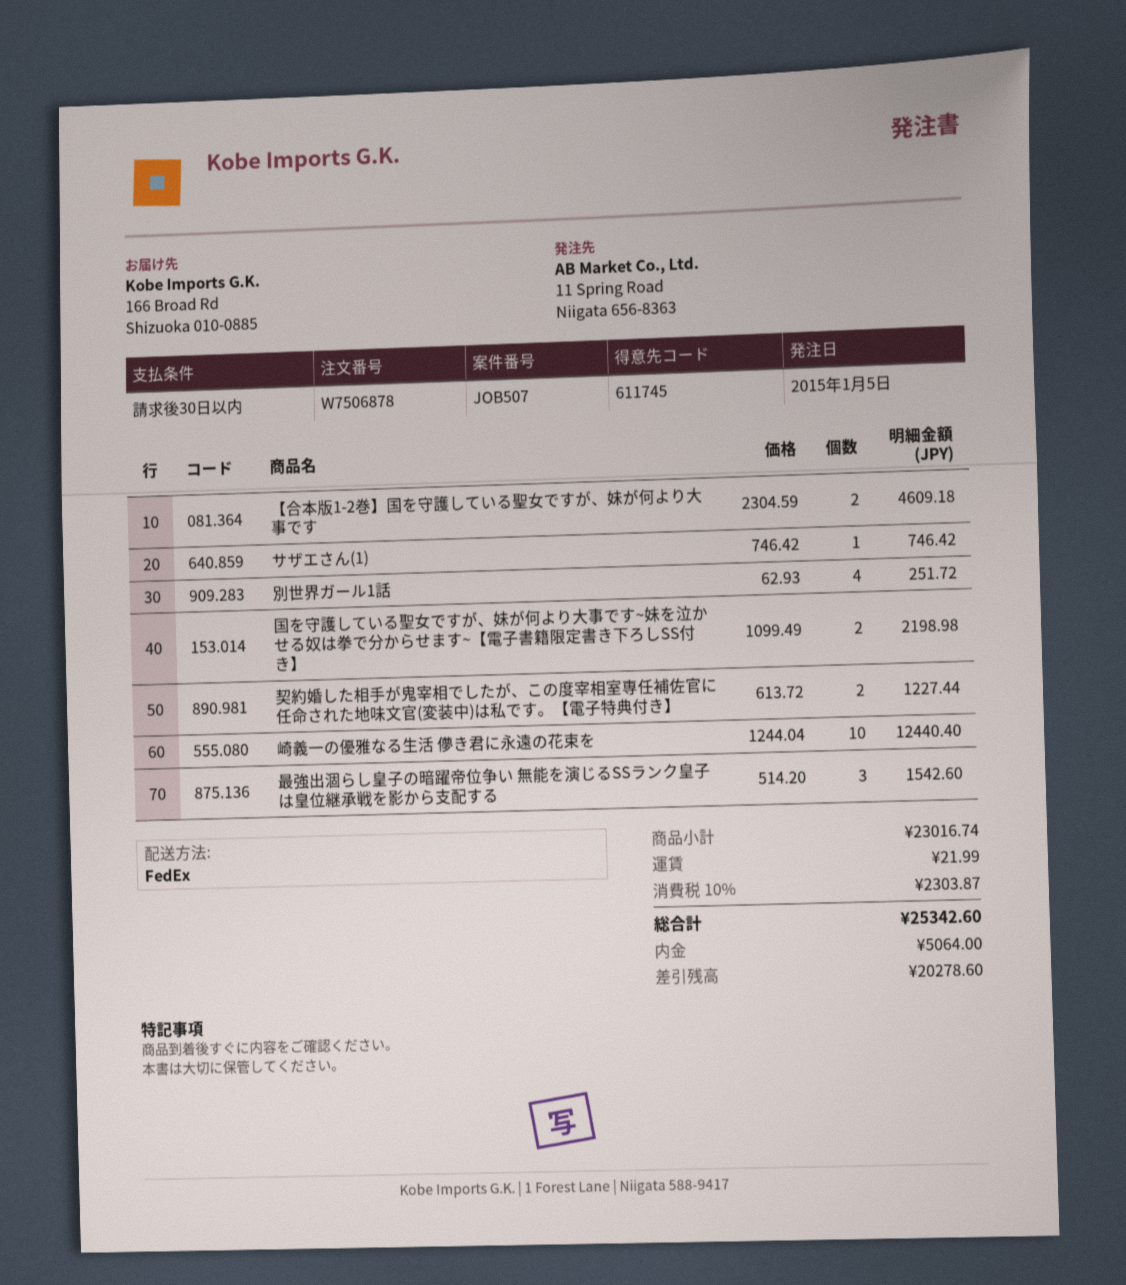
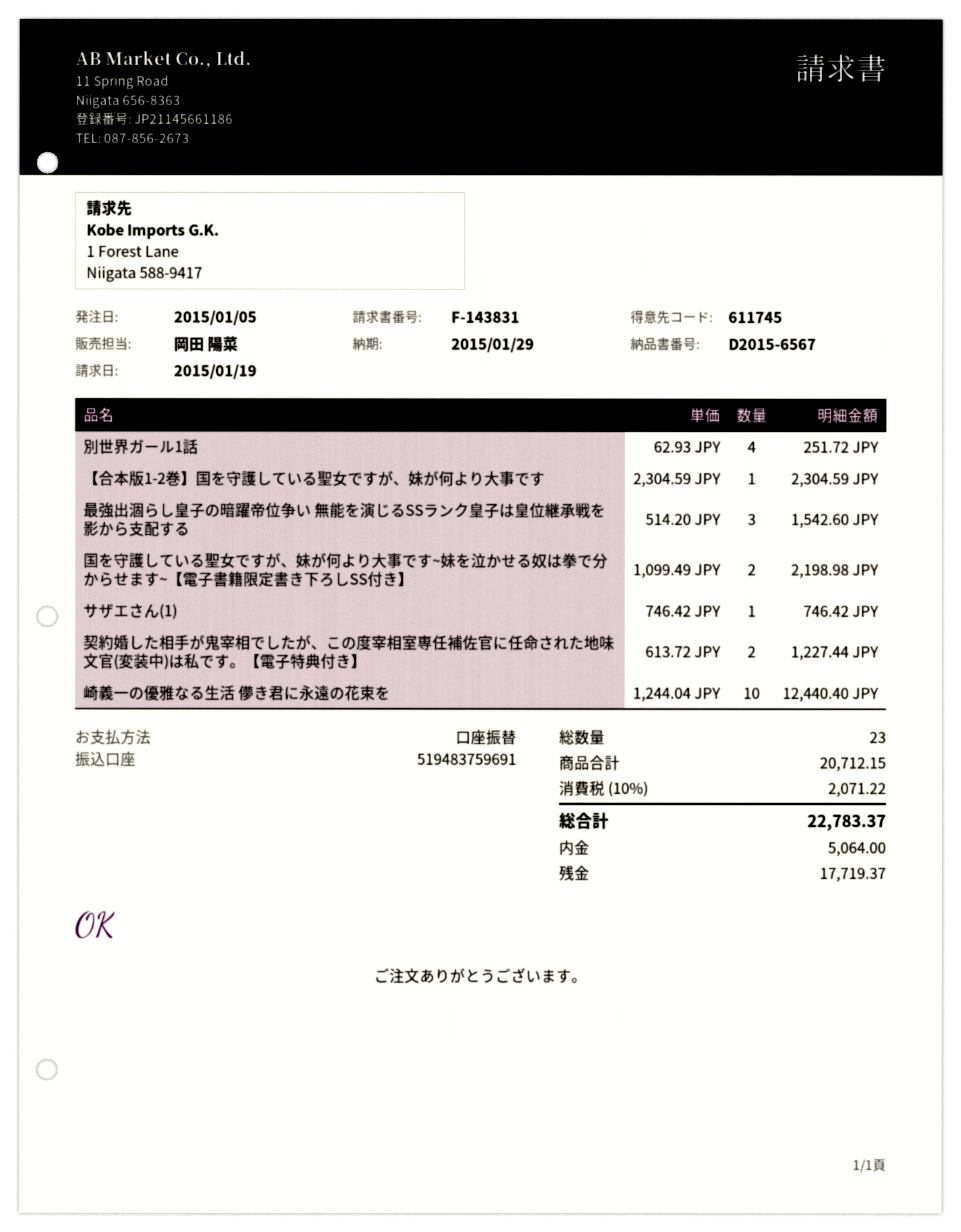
【合本版1-2巻】国を守護している聖女ですが、妹が何より大事です: 2 x 2304.59 = 4609.18 -> 1 x 2304.59 = 2304.59
subtotal: 23016.74 -> 20712.15
shipping: 21.99 -> none
tax: 10% = 2303.87 -> 10% = 2071.22
total: 25342.60 -> 22783.37
balance: 20278.60 -> 17719.37

